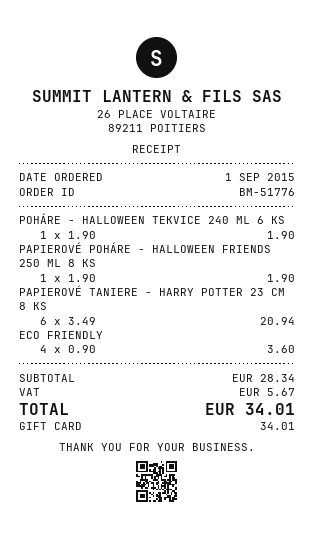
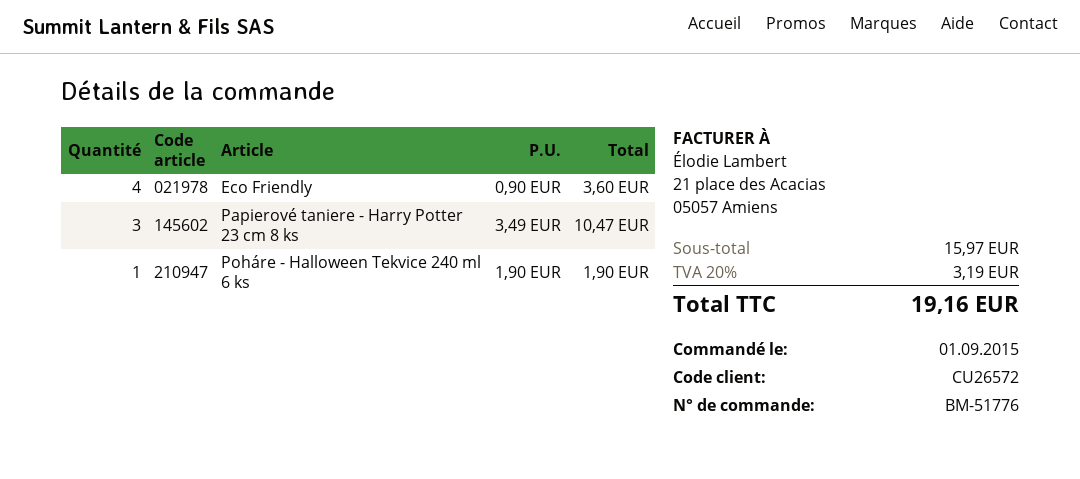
PAPIEROVÉ POHÁRE - HALLOWEEN FRIENDS 250 ML 8 KS: 1 x 1.90 = 1.90 -> none
PAPIEROVÉ TANIERE - HARRY POTTER 23 CM 8 KS: 6 x 3.49 = 20.94 -> 3 x 3.49 = 10.47
subtotal: 28.34 -> 15.97
tax: 5.67 -> 3.19
total: 34.01 -> 19.16

